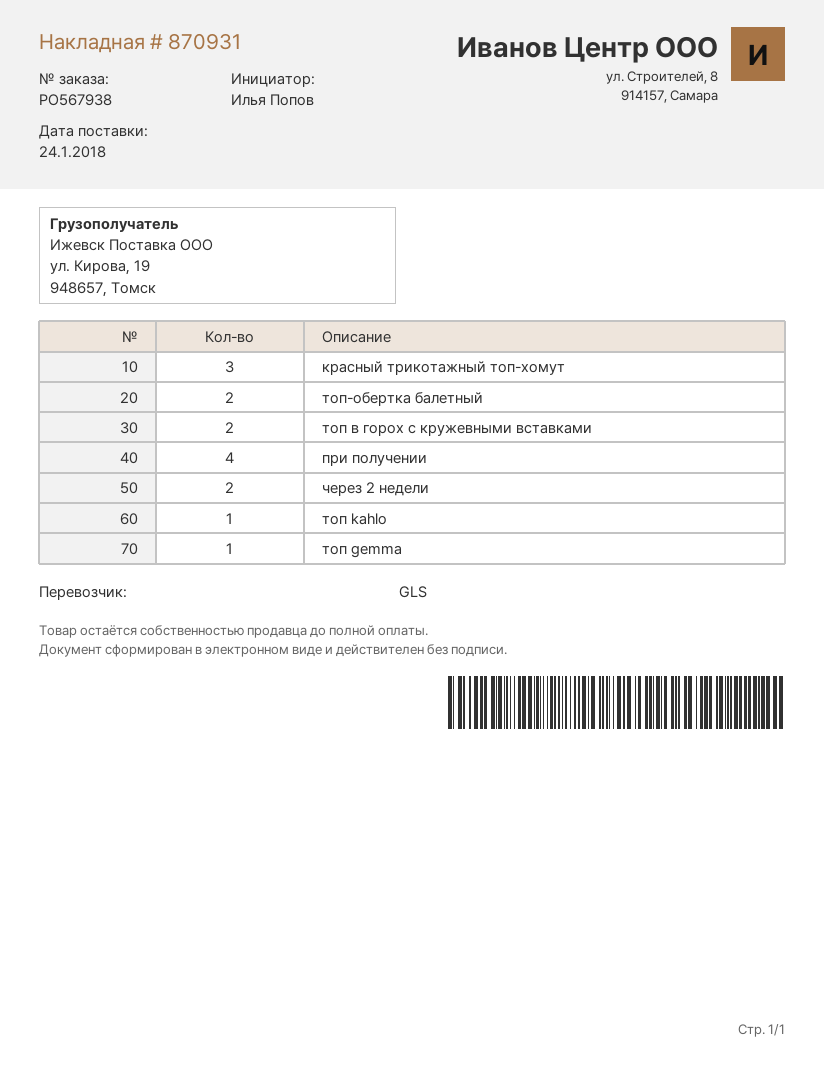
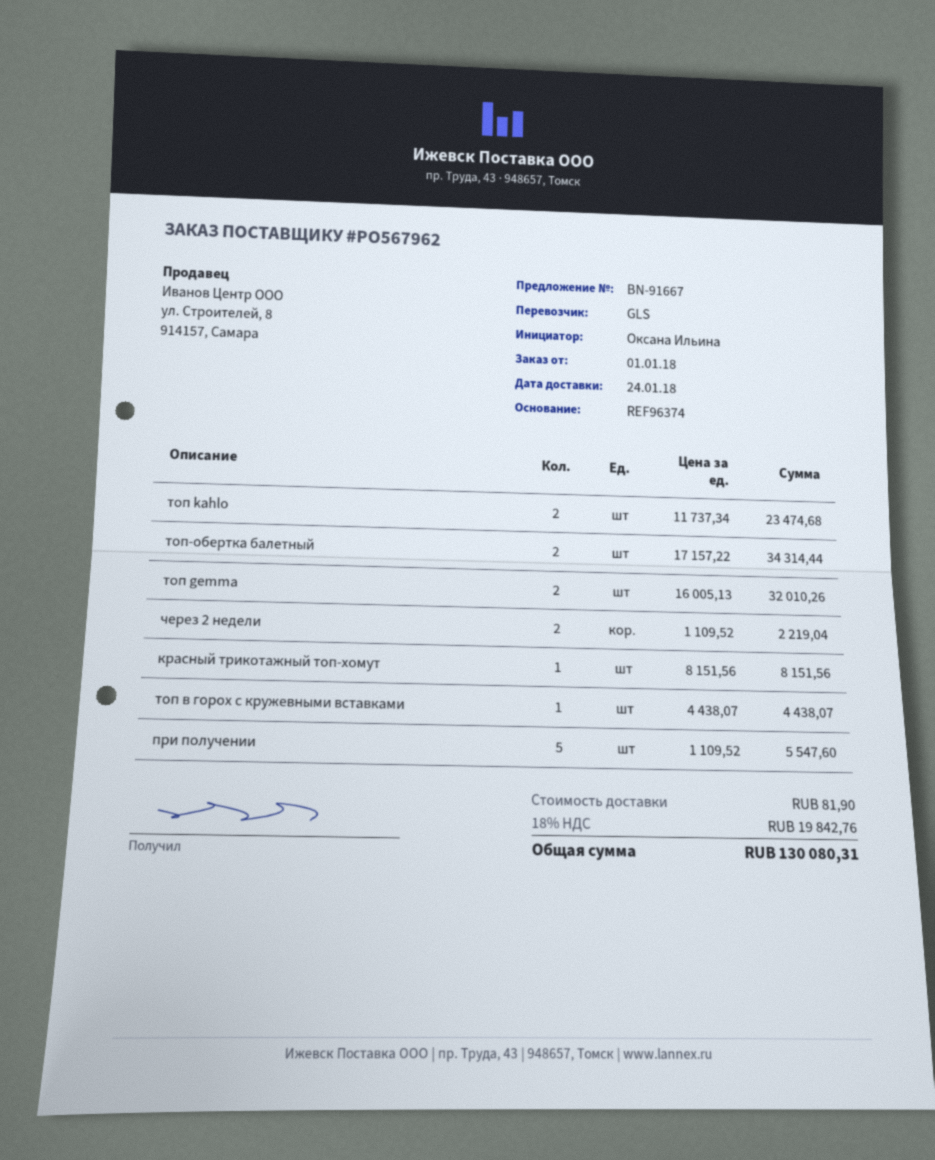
order number: PO567938 -> PO567962
ordered by: Илья Попов -> Оксана Ильина
красный трикотажный топ-хомут: 3 -> 1
топ в горох с кружевными вставками: 2 -> 1
при получении: 4 -> 5
топ kahlo: 1 -> 2
топ gemma: 1 -> 2

